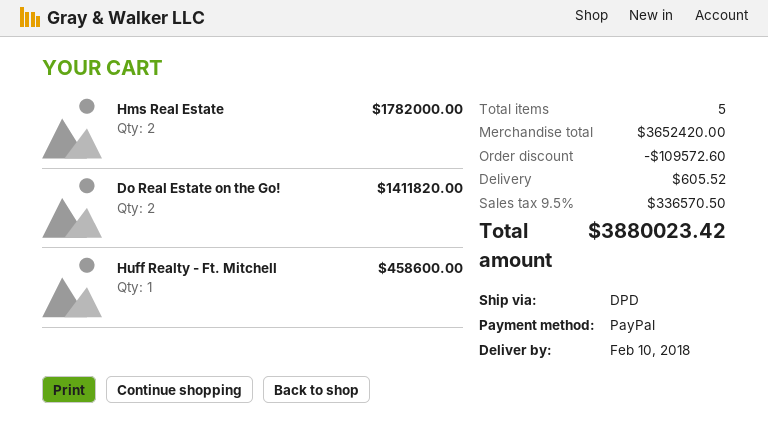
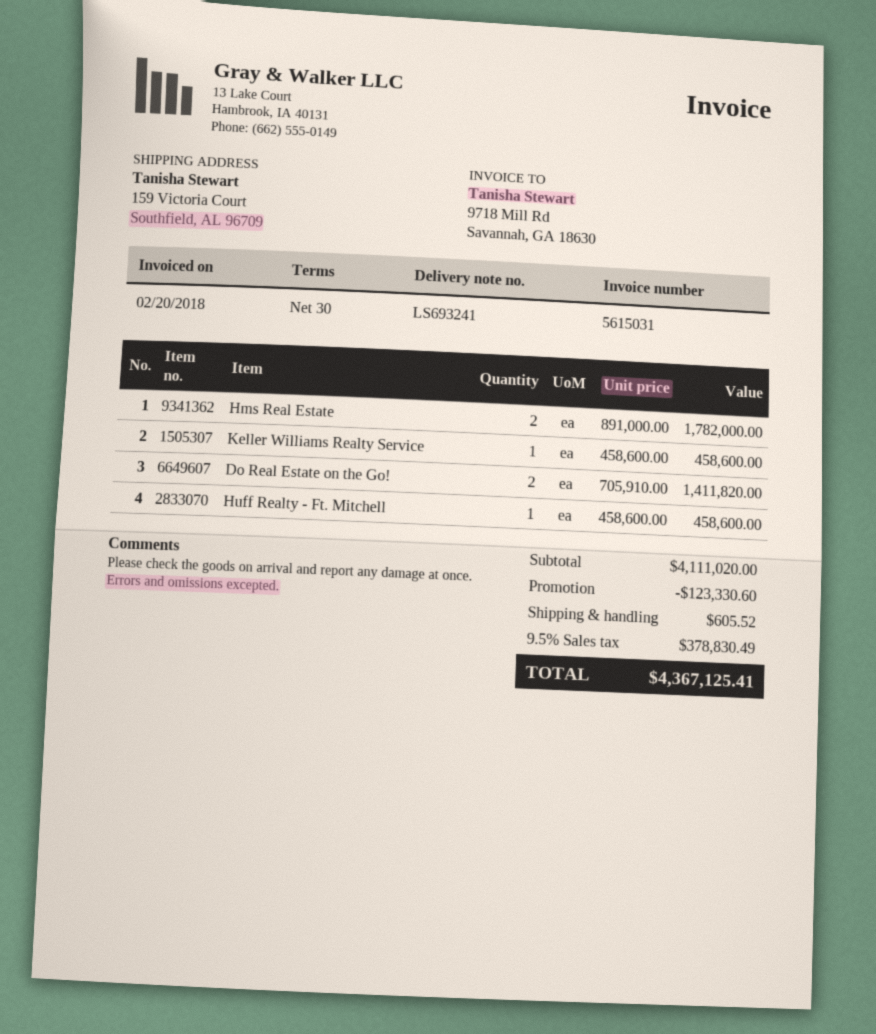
Keller Williams Realty Service: none -> 1 for 458600.00
subtotal: 3652420.00 -> 4111020.00
discount: 109572.60 -> 123330.60
tax: 9.5% = 336570.50 -> 9.5% = 378830.49
total: 3880023.42 -> 4367125.41

